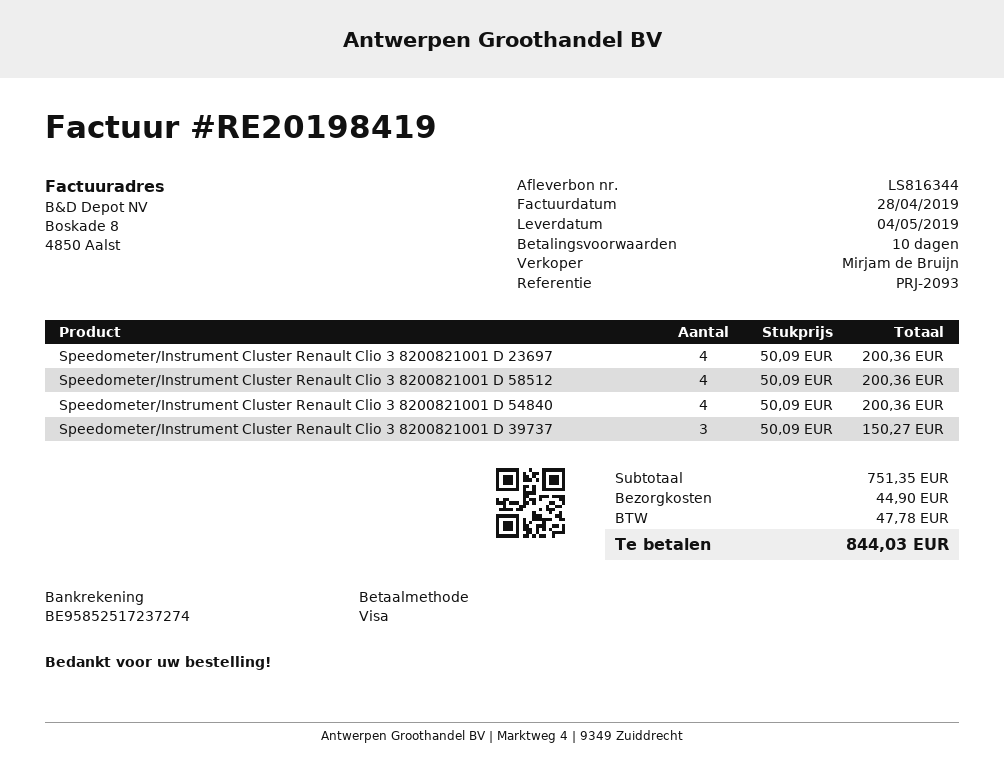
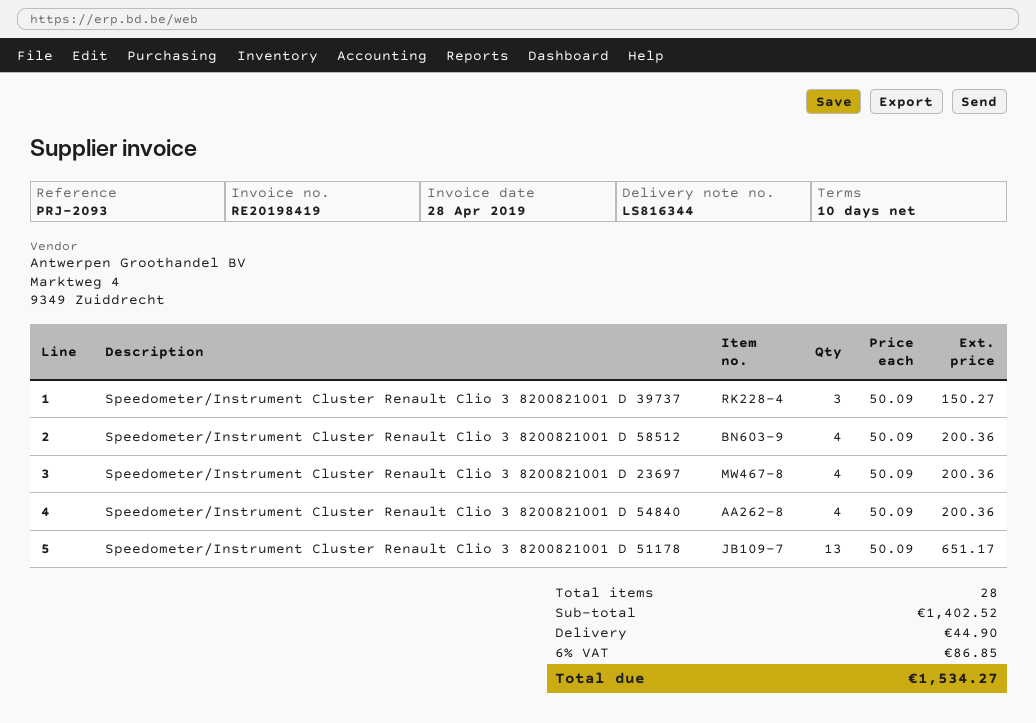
Speedometer/Instrument Cluster Renault Clio 3 8200821001 D 51178: none -> 13 x 50.09 = 651.17
subtotal: 751.35 -> 1402.52
tax: 47.78 -> 86.85
total: 844.03 -> 1534.27

